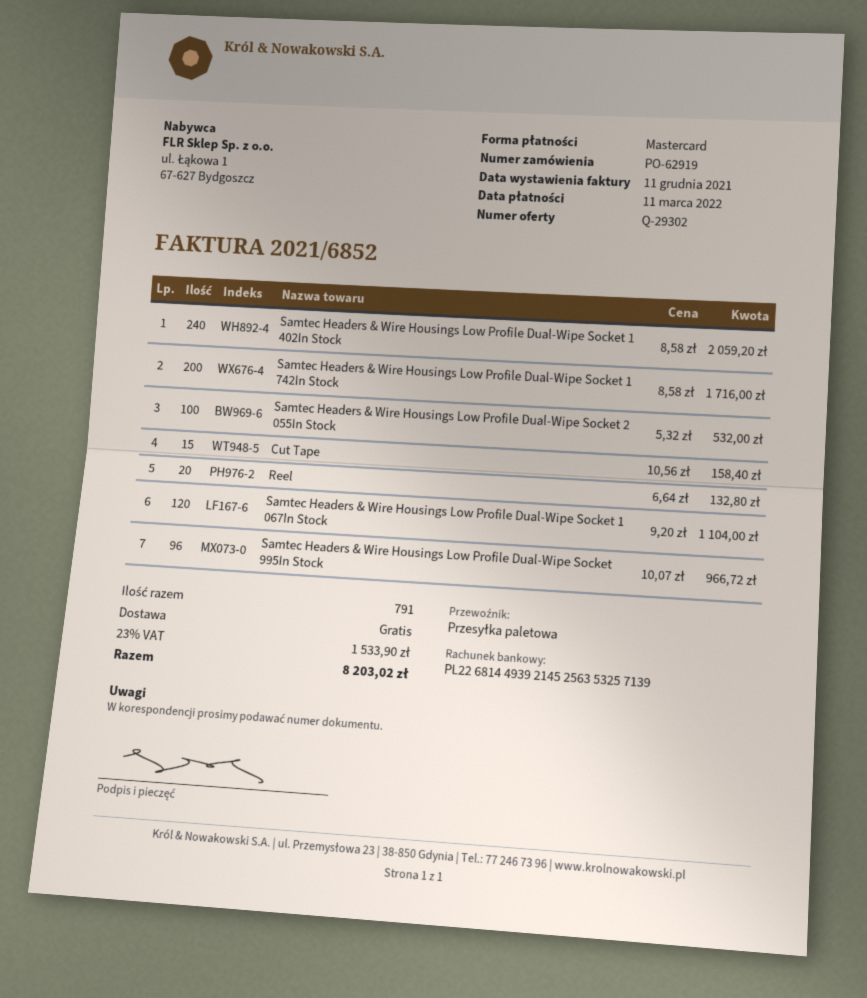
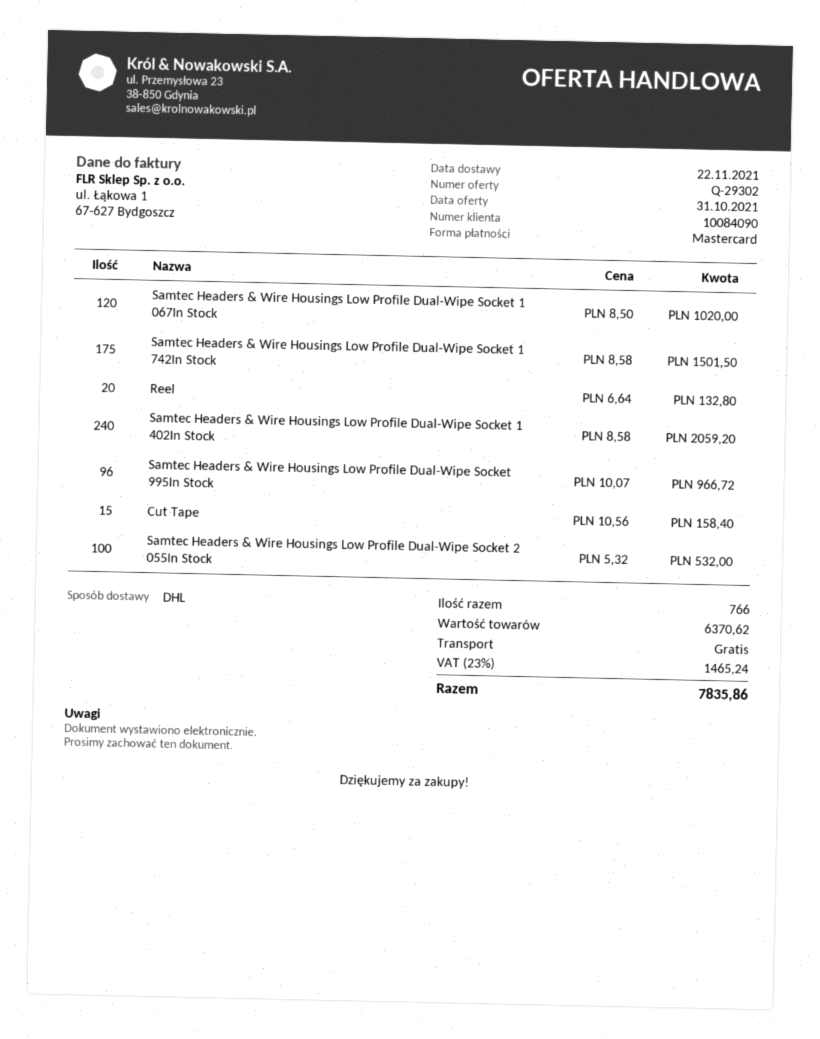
shipping method: pallet freight -> DHL
Samtec Headers & Wire Housings Low Profile Dual-Wipe Socket 1 742In Stock: 200 x 8.58 = 1716.00 -> 175 x 8.58 = 1501.50
Samtec Headers & Wire Housings Low Profile Dual-Wipe Socket 1 067In Stock: 120 x 9.20 = 1104.00 -> 120 x 8.50 = 1020.00
total quantity: 791 -> 766
tax: 23% = 1533.90 -> 23% = 1465.24
total: 8203.02 -> 7835.86

